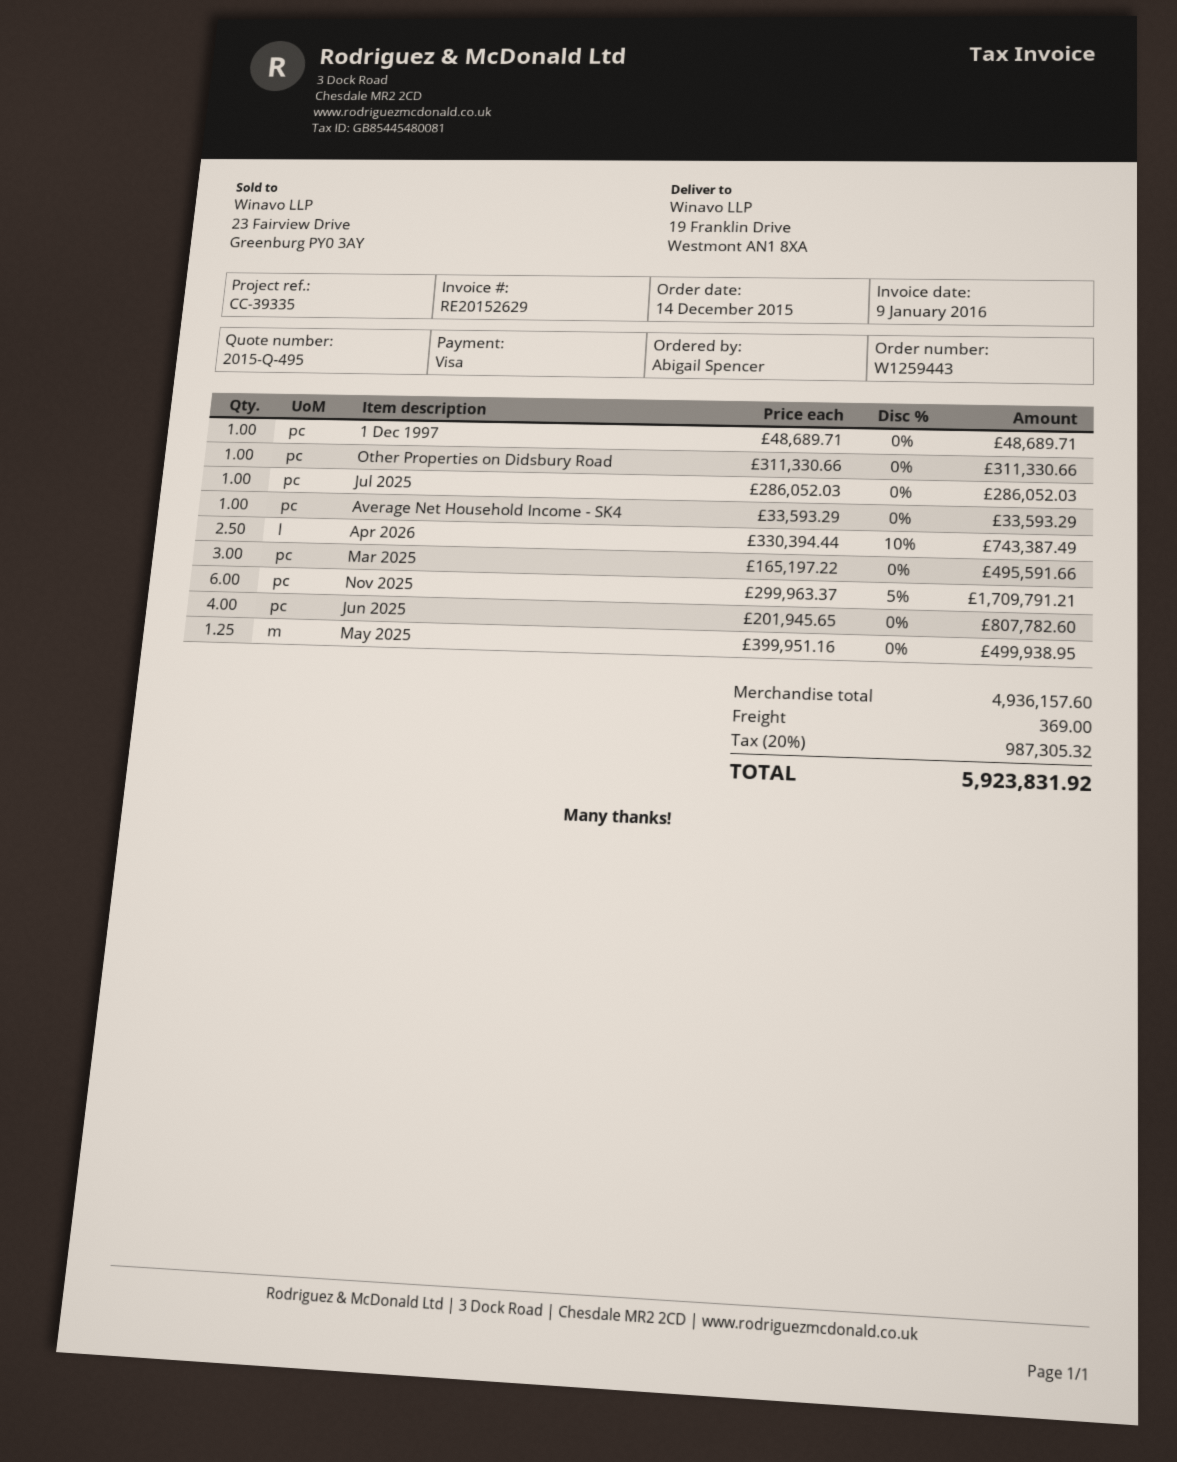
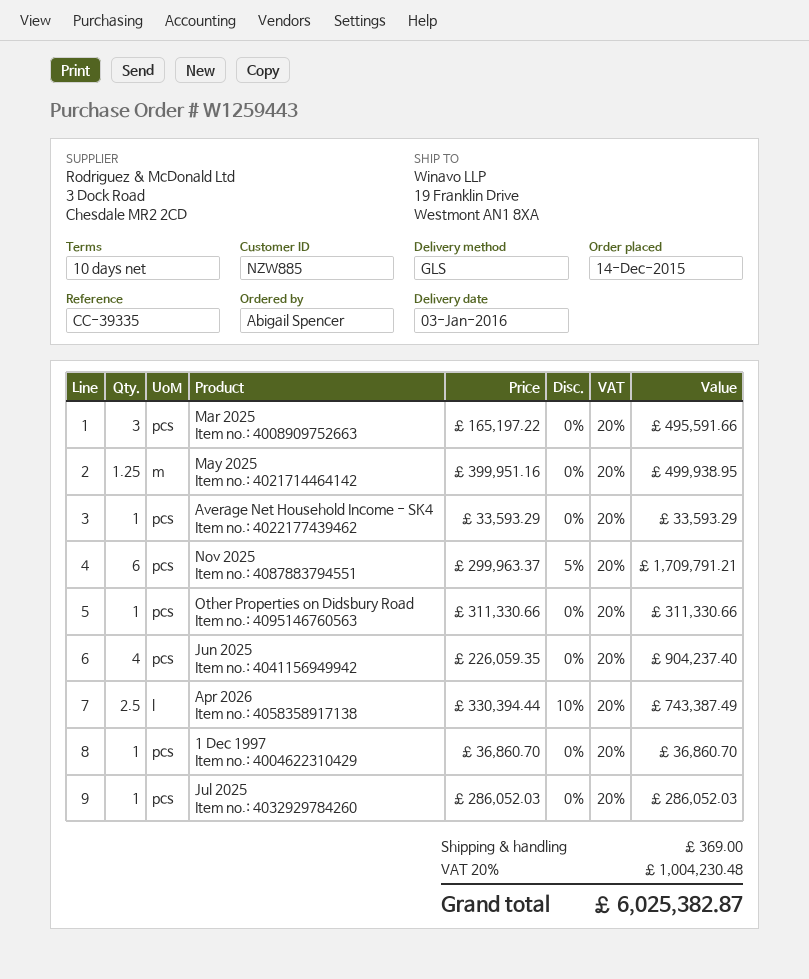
1 Dec 1997: 1 x 48689.71 = 48689.71 -> 1 x 36860.70 = 36860.70
Jun 2025: 4 x 201945.65 = 807782.60 -> 4 x 226059.35 = 904237.40
tax: 20% = 987305.32 -> 20% = 1004230.48
total: 5923831.92 -> 6025382.87

